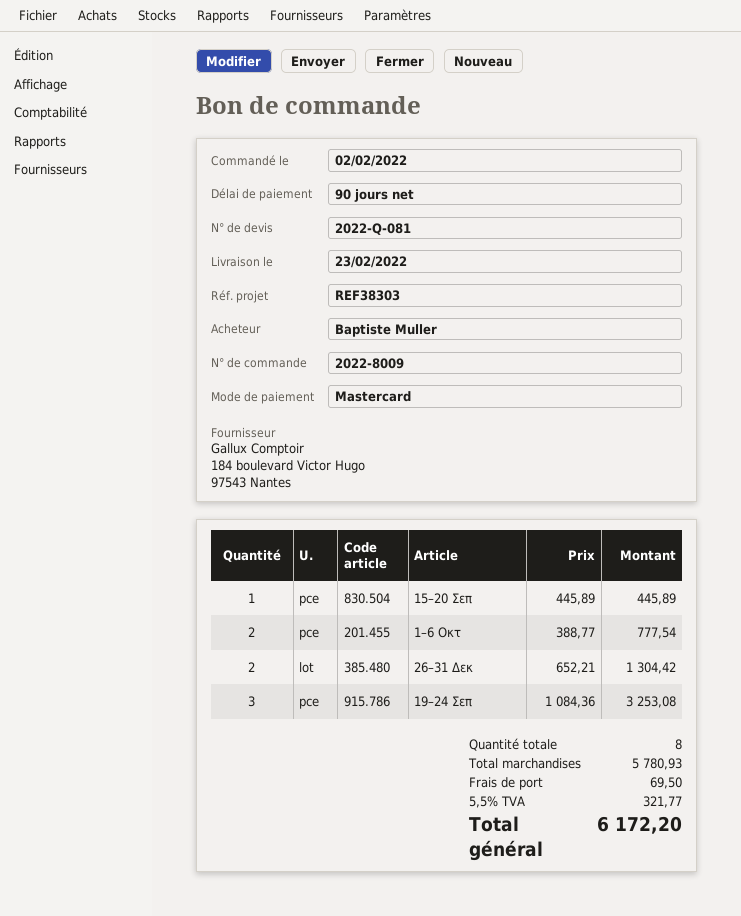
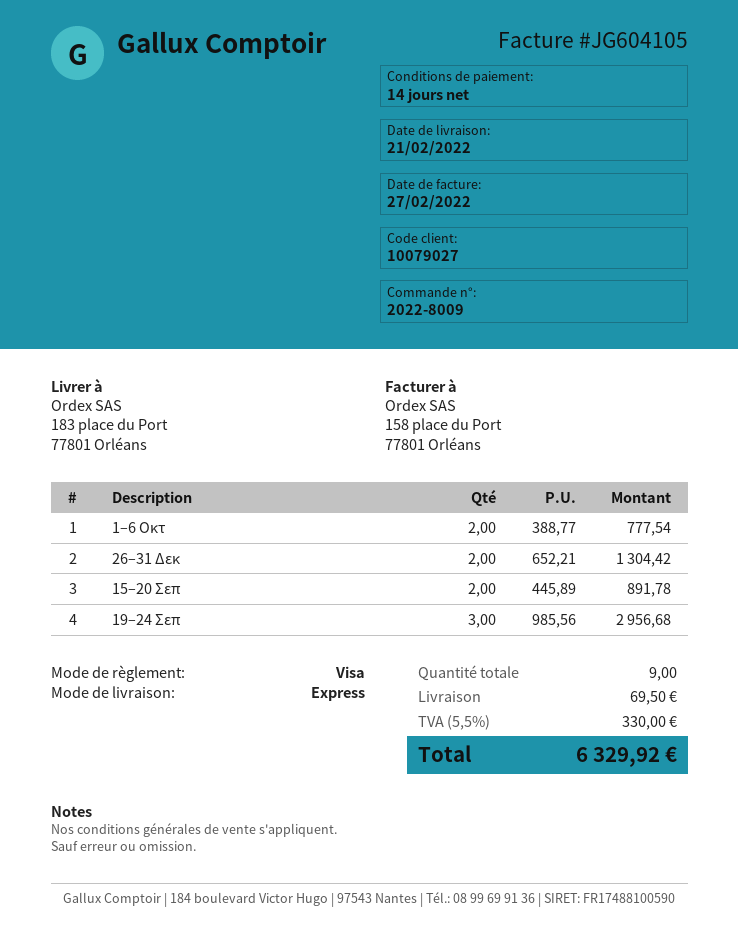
delivery date: 2022-02-23 -> 2022-02-21
payment terms: 90 days -> 14 days
payment method: Mastercard -> Visa
15–20 Σεπ: 1 x 445.89 = 445.89 -> 2 x 445.89 = 891.78
19–24 Σεπ: 3 x 1084.36 = 3253.08 -> 3 x 985.56 = 2956.68
total quantity: 8 -> 9
tax: 5.5% = 321.77 -> 5.5% = 330.00
total: 6172.20 -> 6329.92

